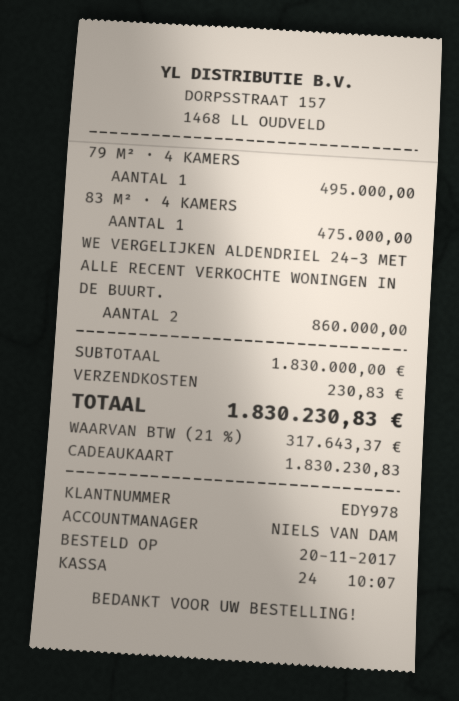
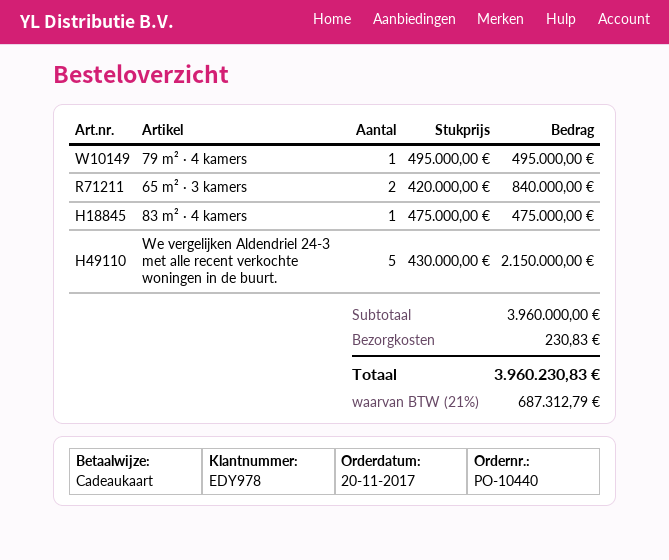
WE VERGELIJKEN ALDENDRIEL 24-3 MET ALLE RECENT VERKOCHTE WONINGEN IN DE BUURT.: 2 for 860000.00 -> 5 for 2150000.00
65 m² · 3 kamers: none -> 2 for 840000.00
subtotal: 1830000.00 -> 3960000.00
tax: 21% = 317643.37 -> 21% = 687312.79
total: 1830230.83 -> 3960230.83

